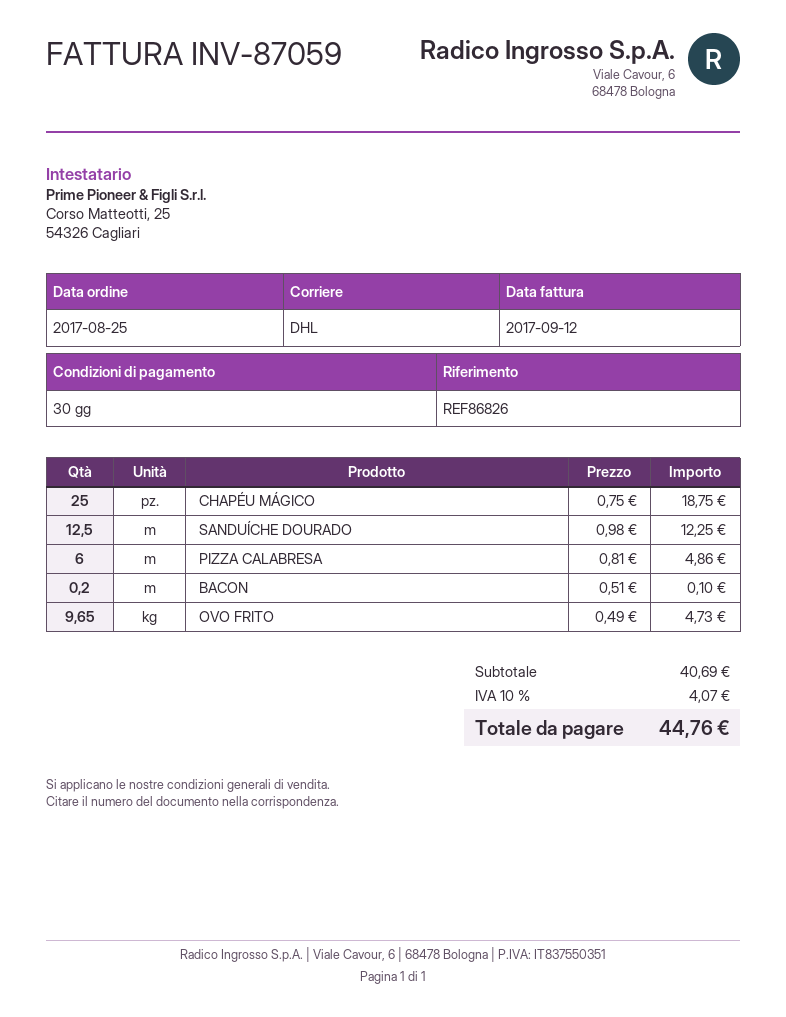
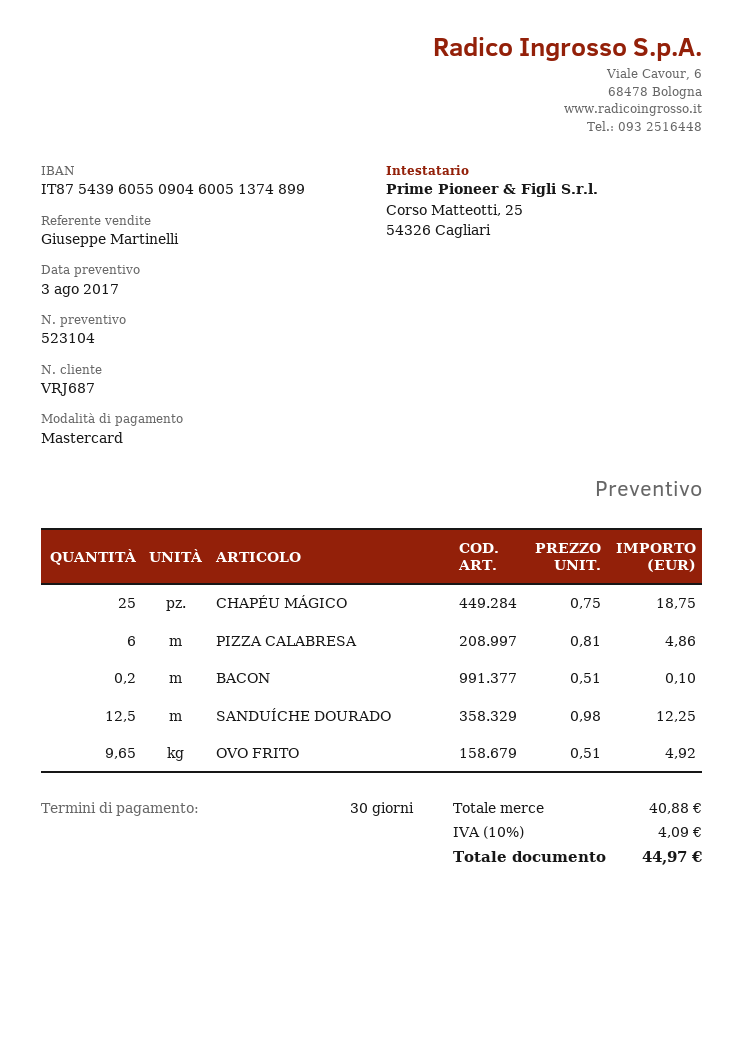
OVO FRITO: 9.65 x 0.49 = 4.73 -> 9.65 x 0.51 = 4.92
subtotal: 40.69 -> 40.88
tax: 10% = 4.07 -> 10% = 4.09
total: 44.76 -> 44.97

